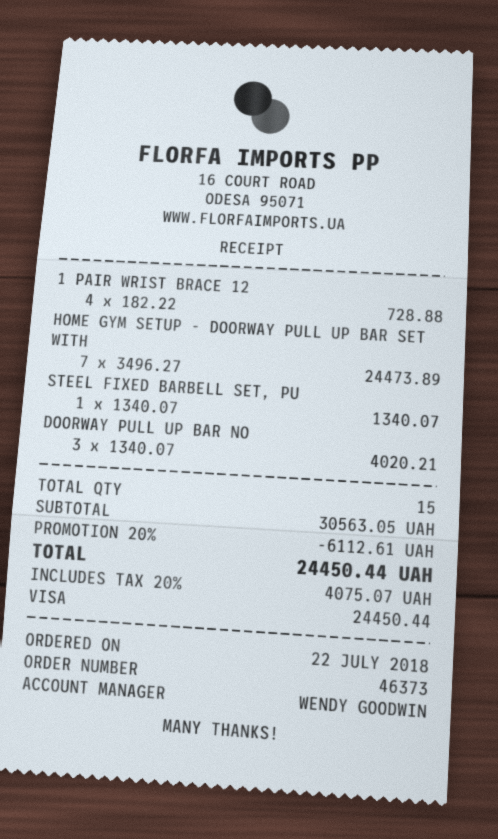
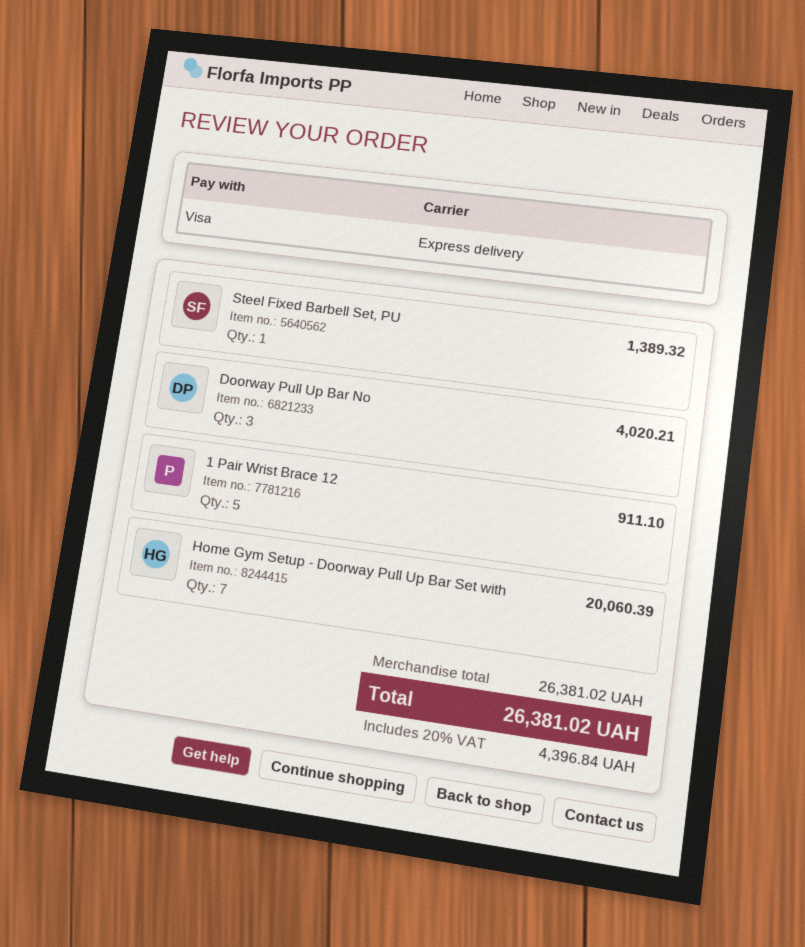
1 PAIR WRIST BRACE 12: 4 for 728.88 -> 5 for 911.10
HOME GYM SETUP - DOORWAY PULL UP BAR SET WITH: 7 for 24473.89 -> 7 for 20060.39
STEEL FIXED BARBELL SET, PU: 1 for 1340.07 -> 1 for 1389.32
subtotal: 30563.05 -> 26381.02
discount: 20% = 6112.61 -> none
tax: 20% = 4075.07 -> 20% = 4396.84
total: 24450.44 -> 26381.02

